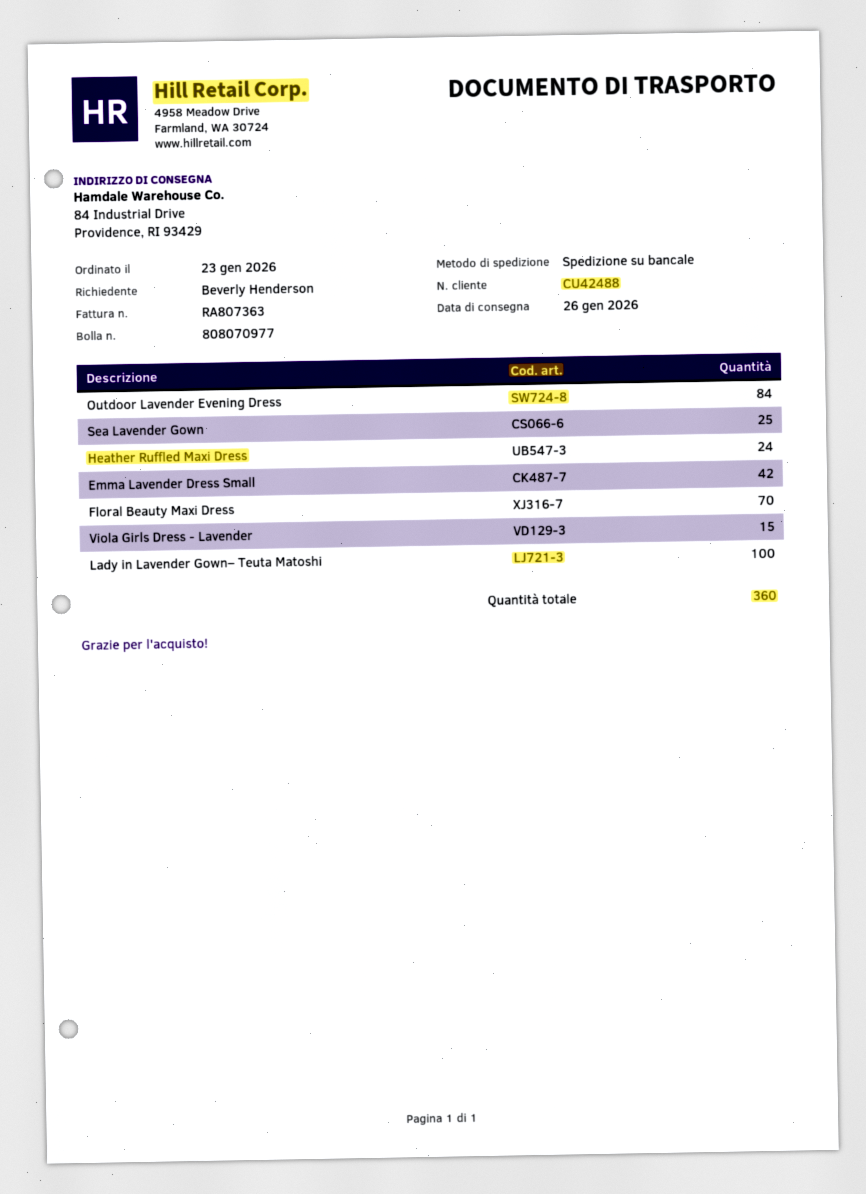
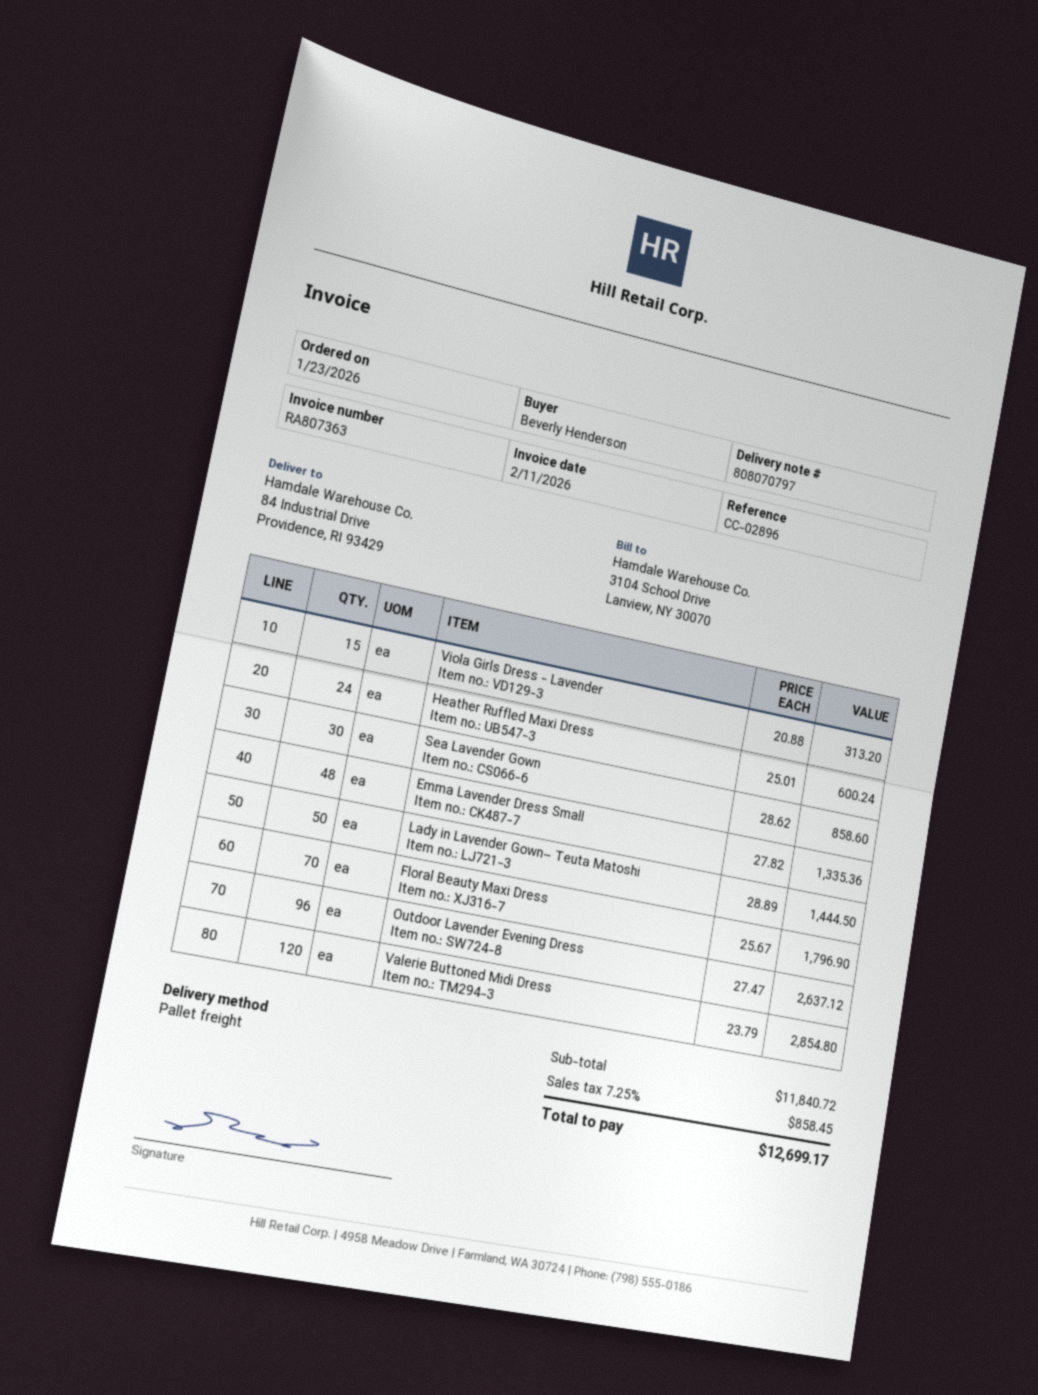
delivery note number: 808070977 -> 808070797
Outdoor Lavender Evening Dress: 84 -> 96
Sea Lavender Gown: 25 -> 30
Emma Lavender Dress Small: 42 -> 48
Lady in Lavender Gown– Teuta Matoshi: 100 -> 50
Valerie Buttoned Midi Dress: none -> 120

